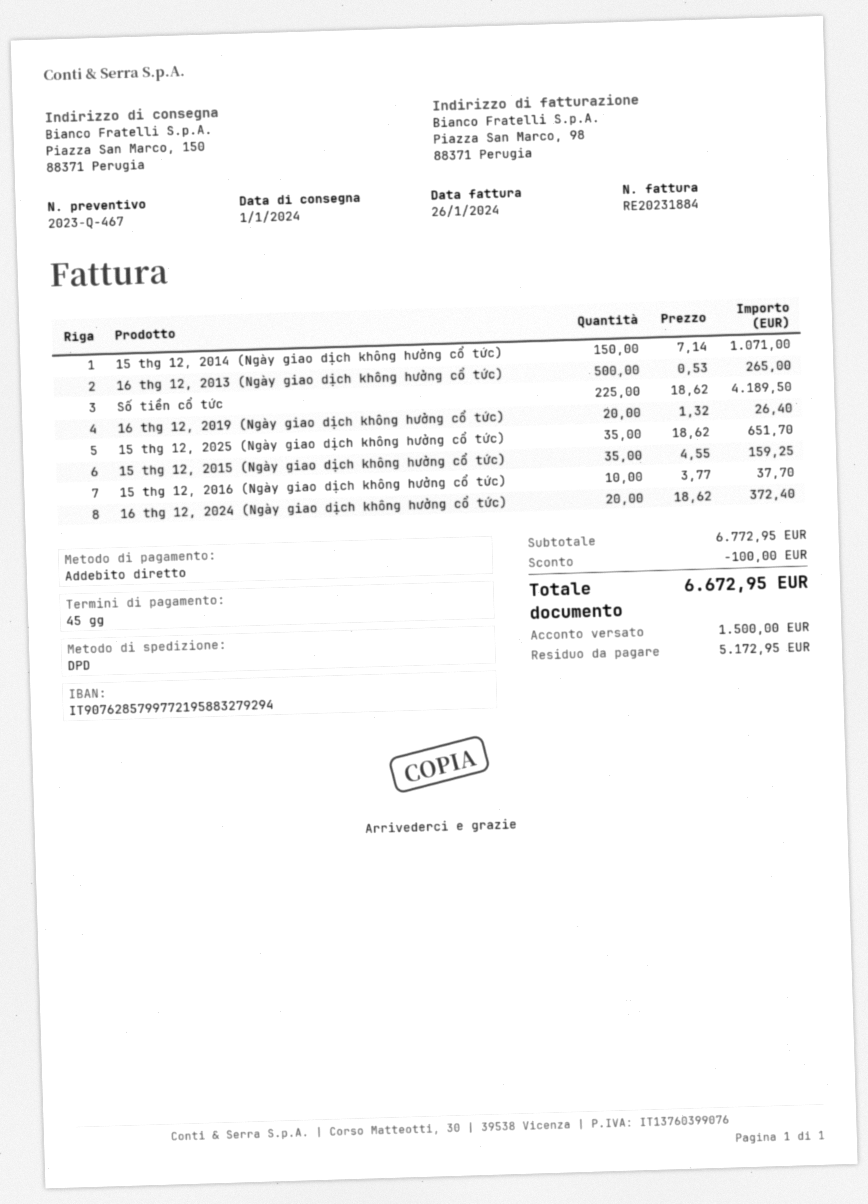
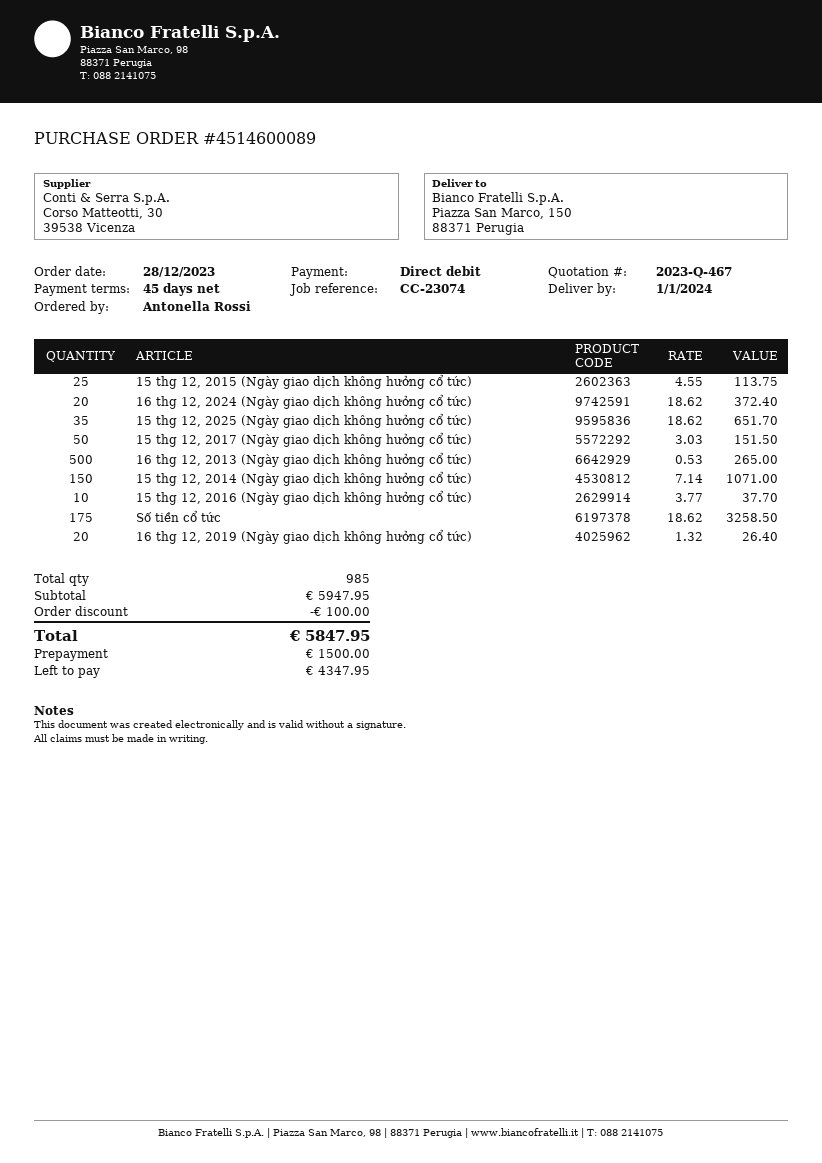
Số tiền cổ tức: 225 x 18.62 = 4189.50 -> 175 x 18.62 = 3258.50
15 thg 12, 2015 (Ngày giao dịch không hưởng cổ tức): 35 x 4.55 = 159.25 -> 25 x 4.55 = 113.75
15 thg 12, 2017 (Ngày giao dịch không hưởng cổ tức): none -> 50 x 3.03 = 151.50
subtotal: 6772.95 -> 5947.95
total: 6672.95 -> 5847.95
balance: 5172.95 -> 4347.95

